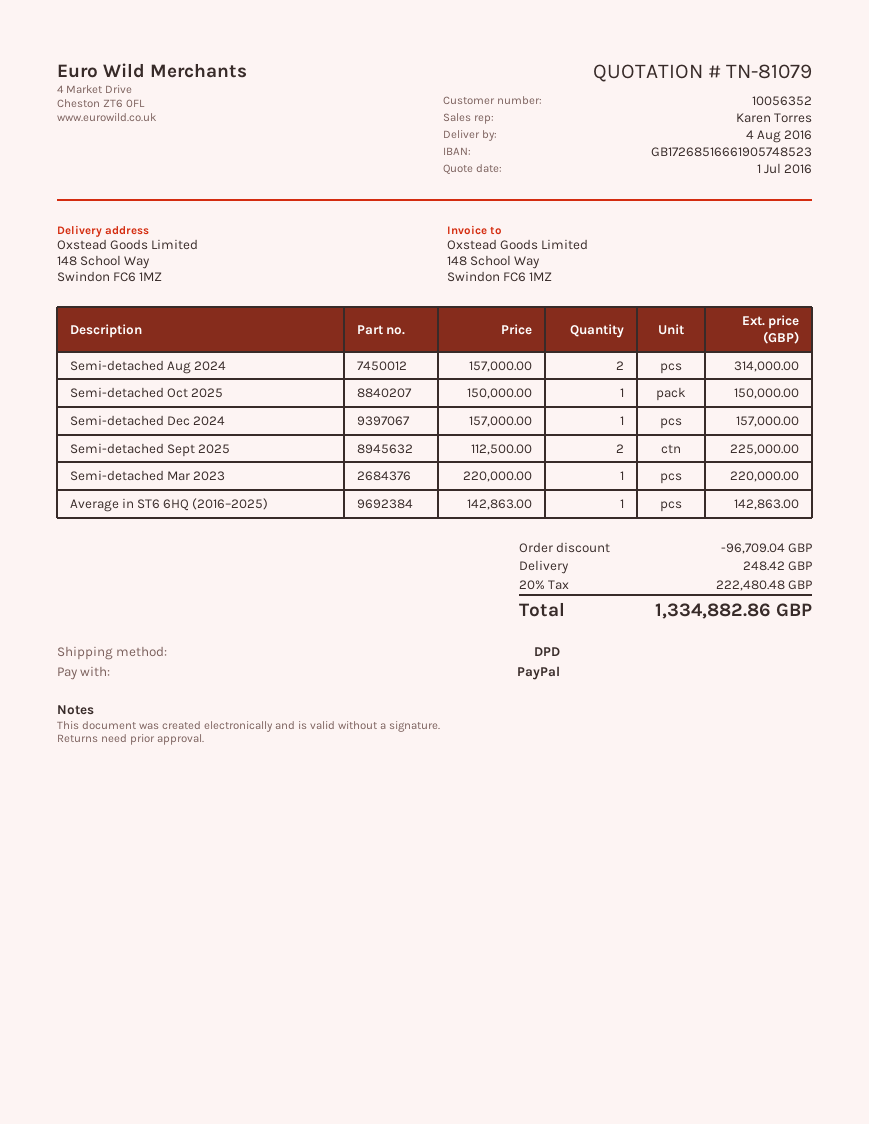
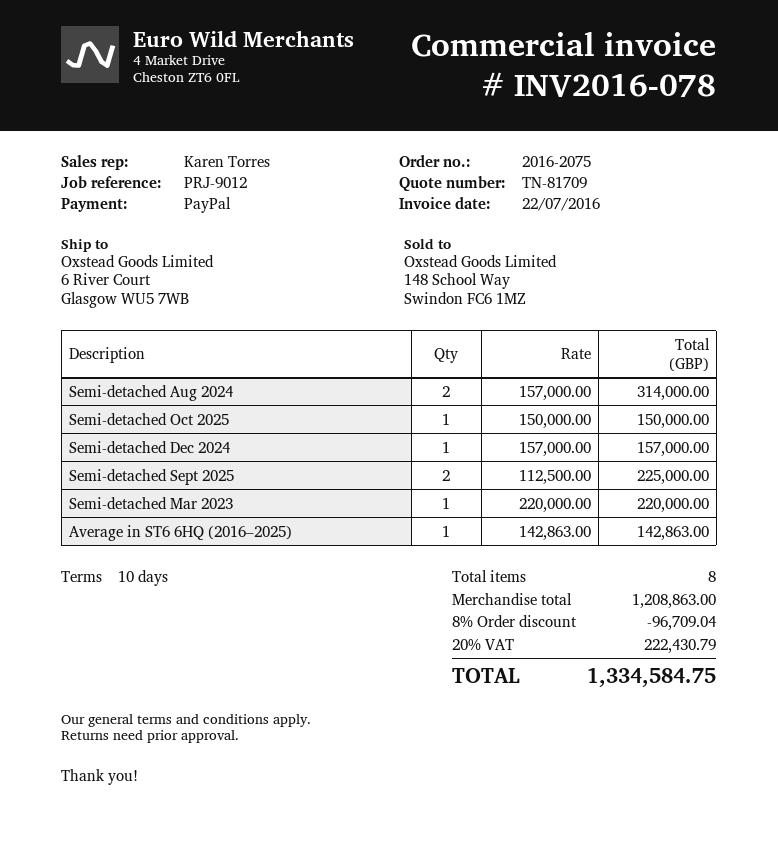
quote number: TN-81079 -> TN-81709
ship to: 148 School Way, Swindon FC6 1MZ -> 6 River Court, Glasgow WU5 7WB
shipping: 248.42 -> none
tax: 20% = 222480.48 -> 20% = 222430.79
total: 1334882.86 -> 1334584.75

